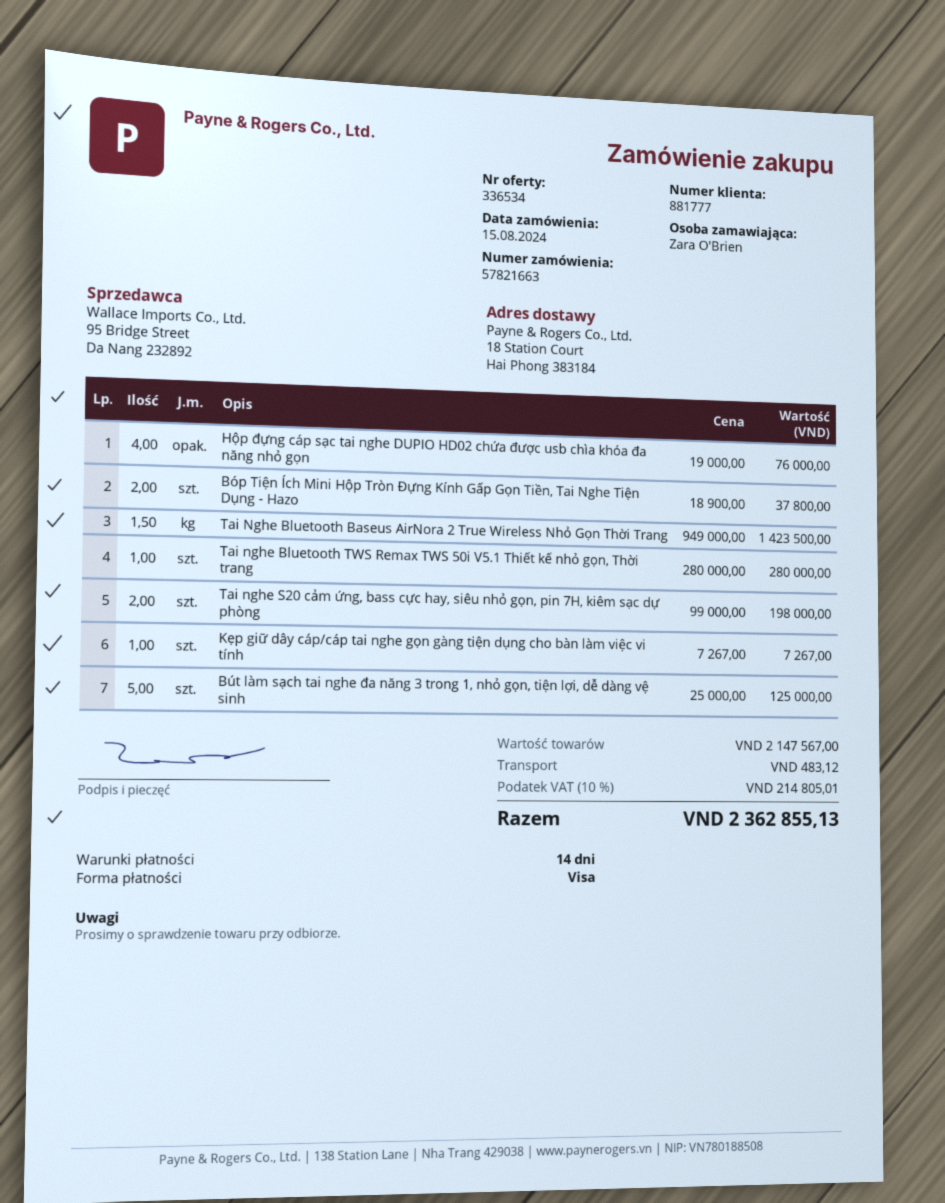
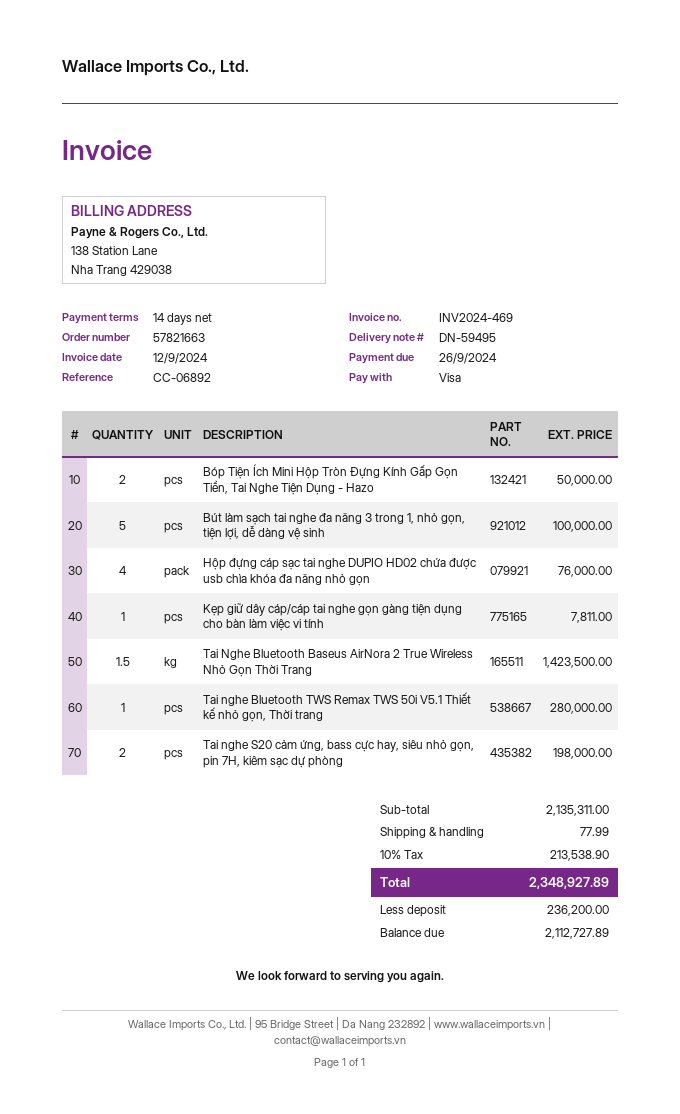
Bóp Tiện Ích Mini Hộp Tròn Đựng Kính Gấp Gọn Tiền, Tai Nghe Tiện Dụng - Hazo: 2 for 37800.00 -> 2 for 50000.00
Kẹp giữ dây cáp/cáp tai nghe gọn gàng tiện dụng cho bàn làm việc vi tính: 1 for 7267.00 -> 1 for 7811.00
Bút làm sạch tai nghe đa năng 3 trong 1, nhỏ gọn, tiện lợi, dễ dàng vệ sinh: 5 for 125000.00 -> 5 for 100000.00
subtotal: 2147567.00 -> 2135311.00
shipping: 483.12 -> 77.99
tax: 10% = 214805.01 -> 10% = 213538.90
total: 2362855.13 -> 2348927.89

